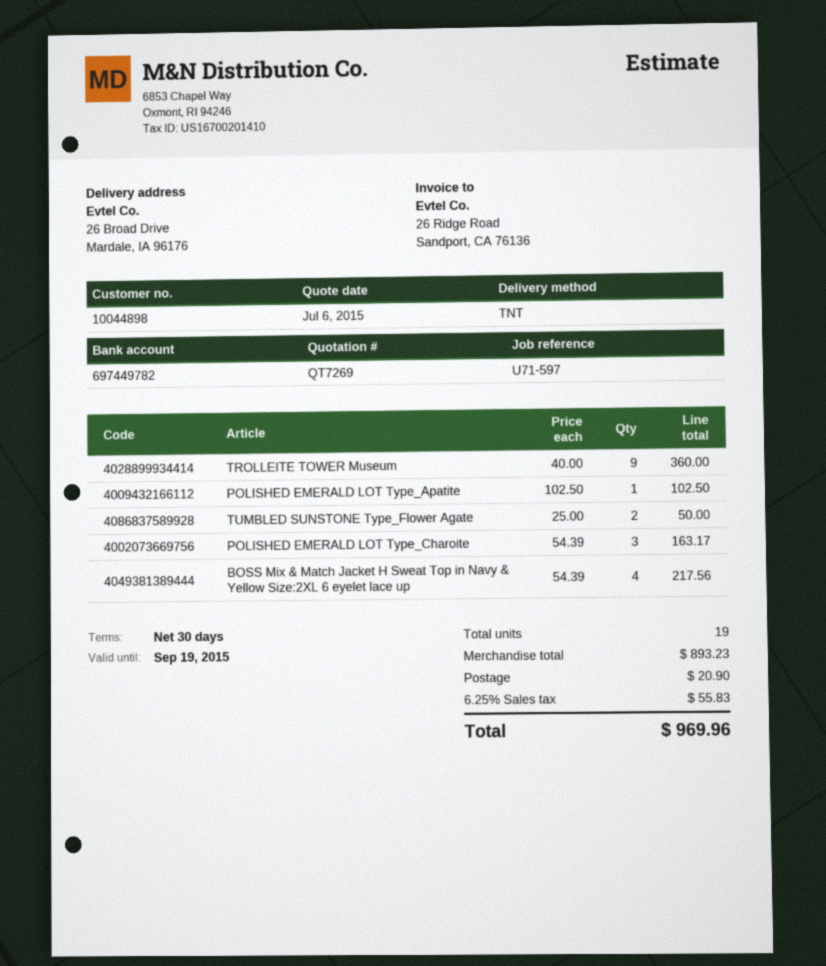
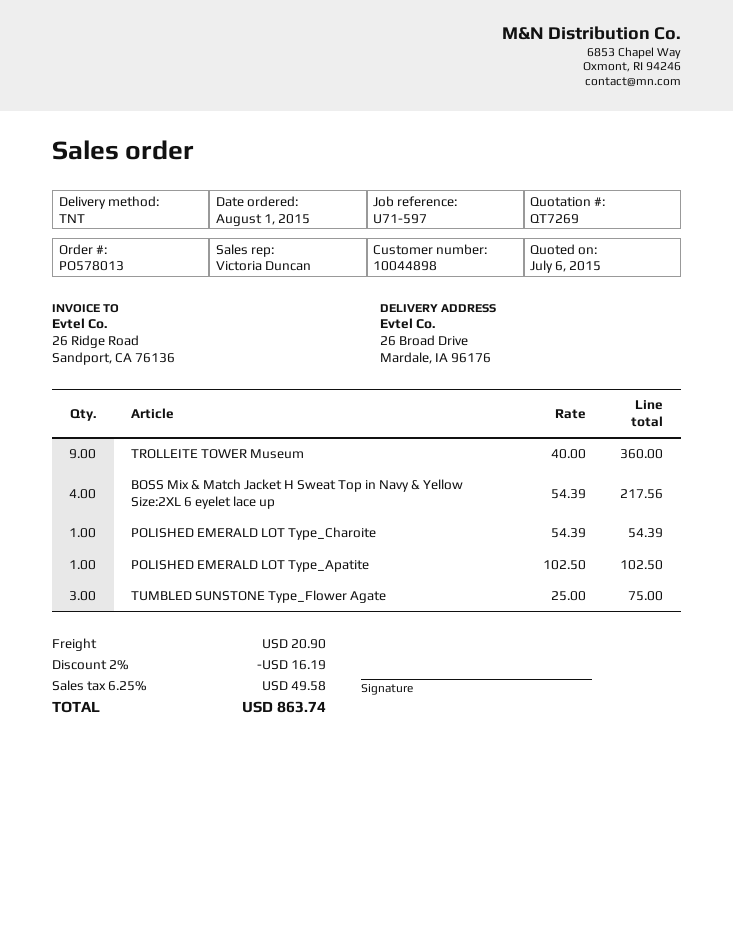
TUMBLED SUNSTONE Type_Flower Agate: 2 x 25.00 = 50.00 -> 3 x 25.00 = 75.00
POLISHED EMERALD LOT Type_Charoite: 3 x 54.39 = 163.17 -> 1 x 54.39 = 54.39
discount: none -> 2% = 16.19
tax: 6.25% = 55.83 -> 6.25% = 49.58
total: 969.96 -> 863.74

